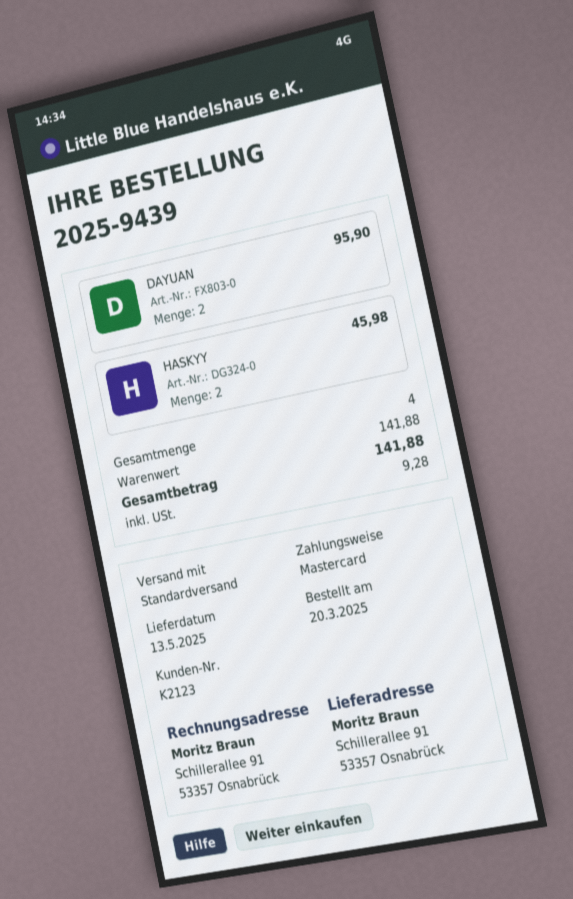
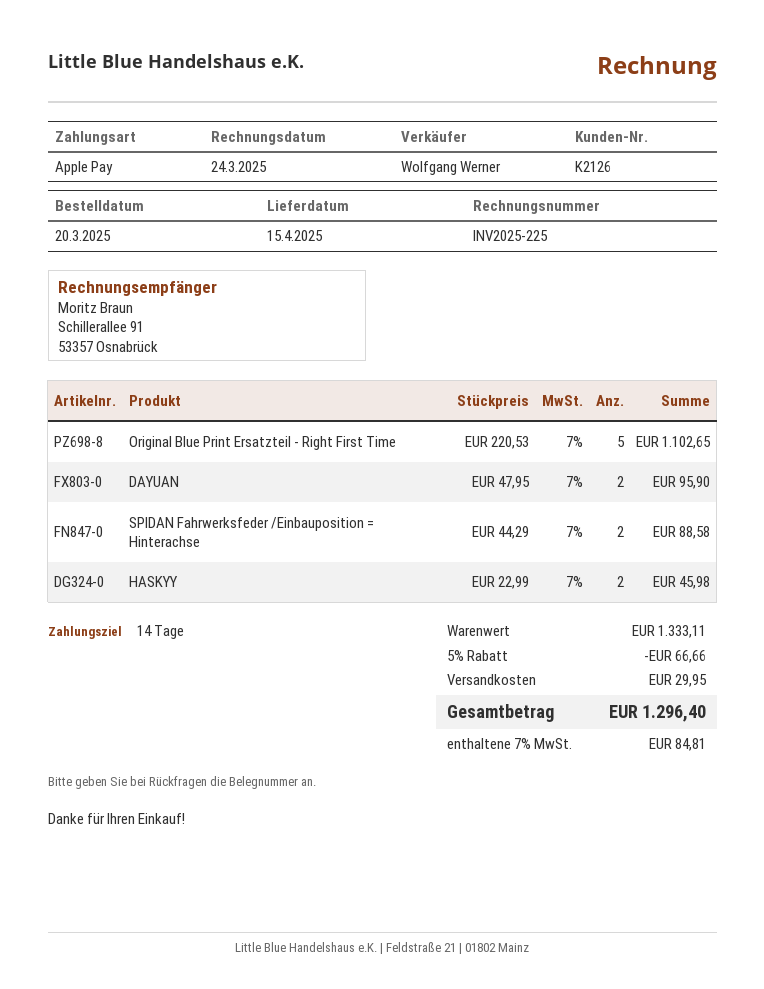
delivery date: 2025-05-13 -> 2025-04-15
customer number: K2123 -> K2126
payment method: Mastercard -> Apple Pay
Original Blue Print Ersatzteil - Right First Time: none -> 5 for 1102.65
SPIDAN Fahrwerksfeder /Einbauposition = Hinterachse: none -> 2 for 88.58
subtotal: 141.88 -> 1333.11
discount: none -> 5% = 66.66
shipping: none -> 29.95
tax: 9.28 -> 84.81
total: 141.88 -> 1296.40

